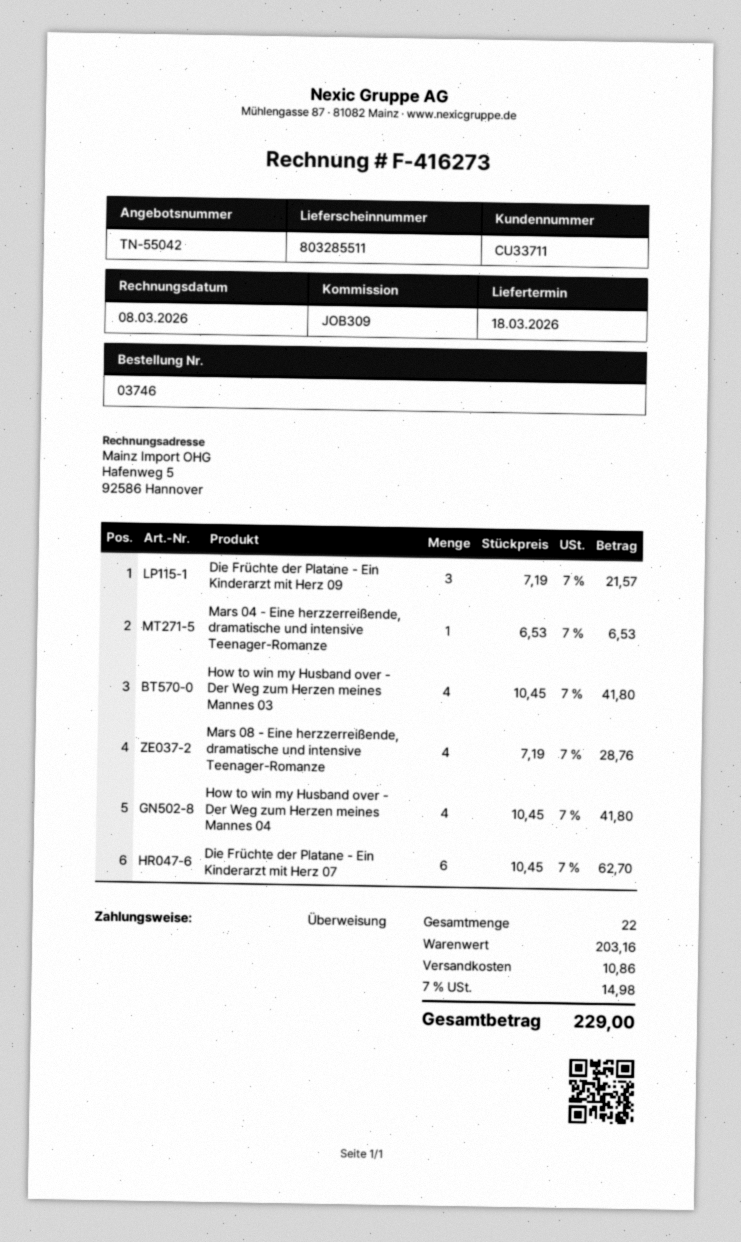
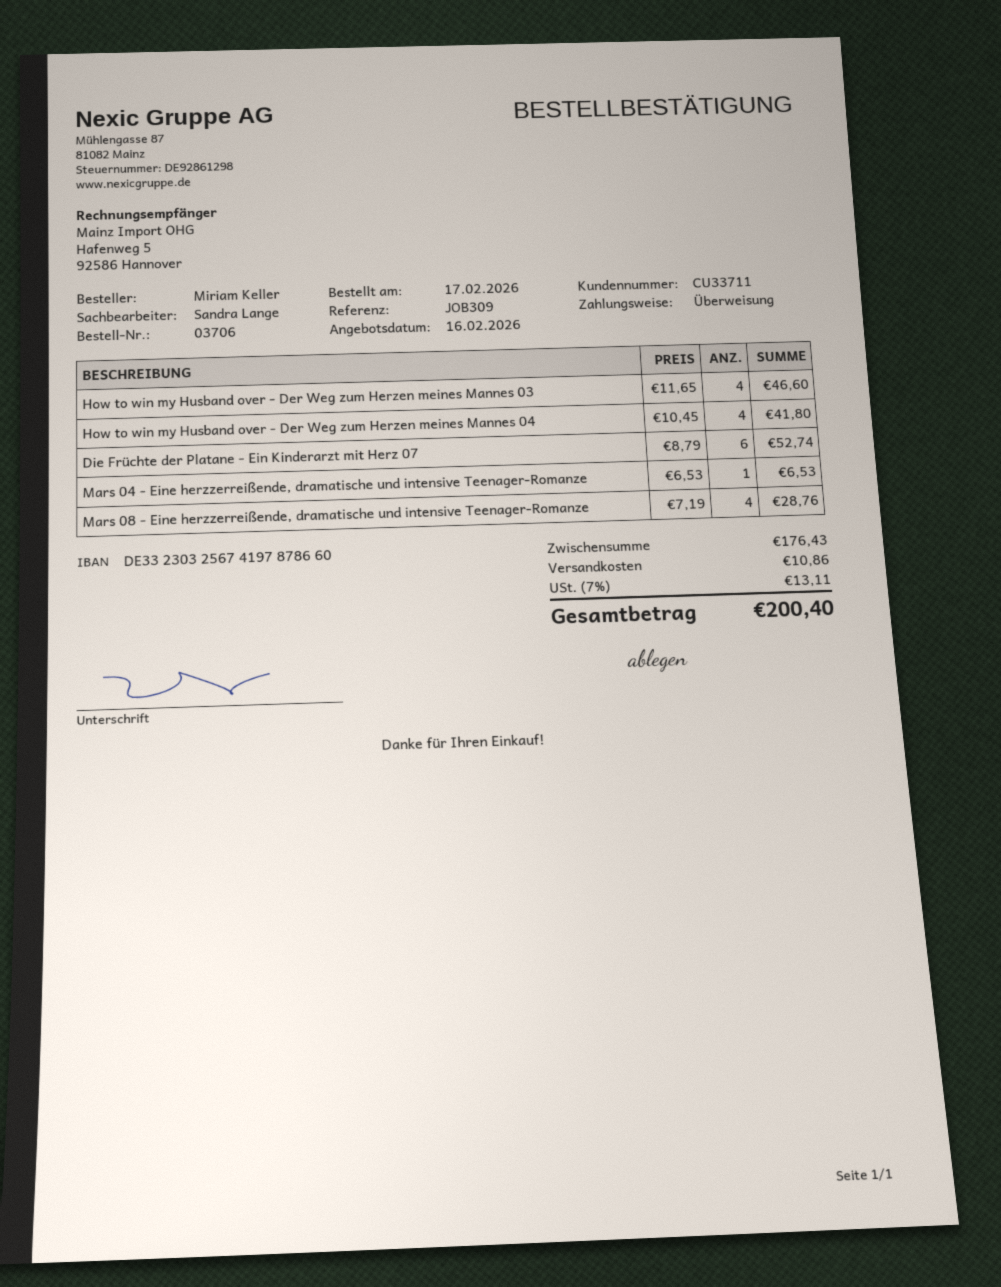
order number: 03746 -> 03706
Die Früchte der Platane - Ein Kinderarzt mit Herz 09: 3 x 7.19 = 21.57 -> none
How to win my Husband over - Der Weg zum Herzen meines Mannes 03: 4 x 10.45 = 41.80 -> 4 x 11.65 = 46.60
Die Früchte der Platane - Ein Kinderarzt mit Herz 07: 6 x 10.45 = 62.70 -> 6 x 8.79 = 52.74
subtotal: 203.16 -> 176.43
tax: 7% = 14.98 -> 7% = 13.11
total: 229.00 -> 200.40

